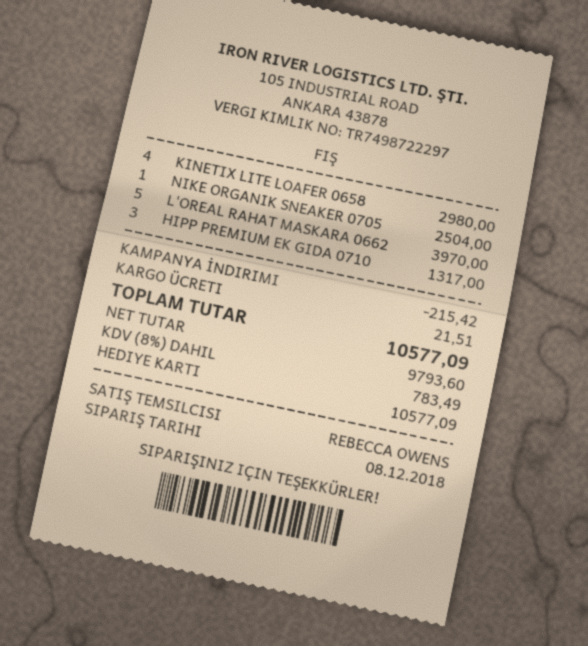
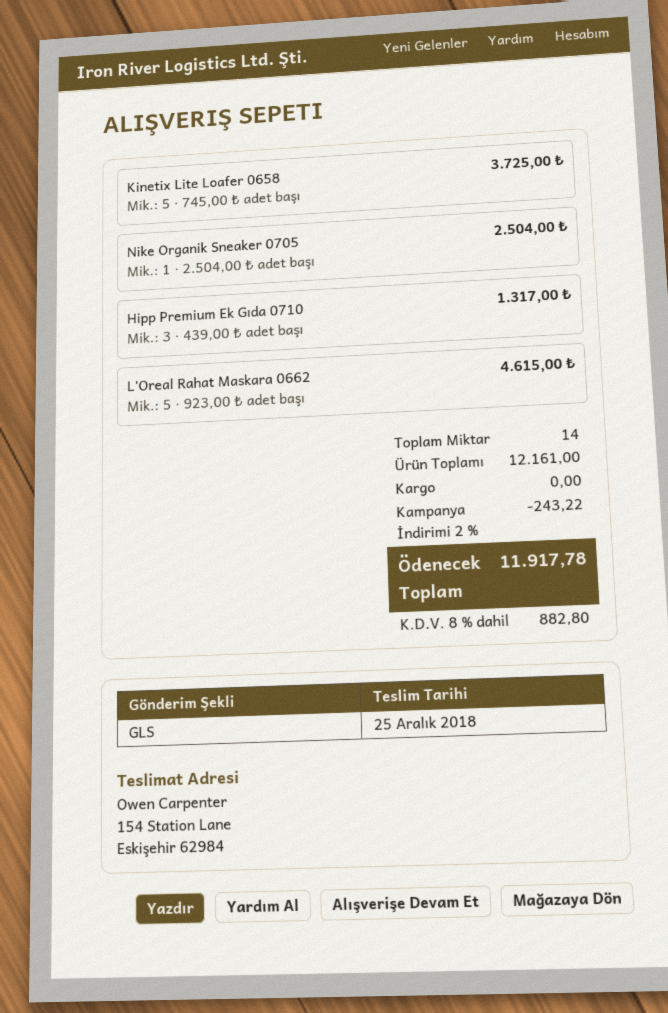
KINETIX LITE LOAFER 0658: 4 for 2980.00 -> 5 for 3725.00
L'OREAL RAHAT MASKARA 0662: 5 for 3970.00 -> 5 for 4615.00
discount: 215.42 -> 243.22
shipping: 21.51 -> 0.00
tax: 8% = 783.49 -> 8% = 882.80
total: 10577.09 -> 11917.78

